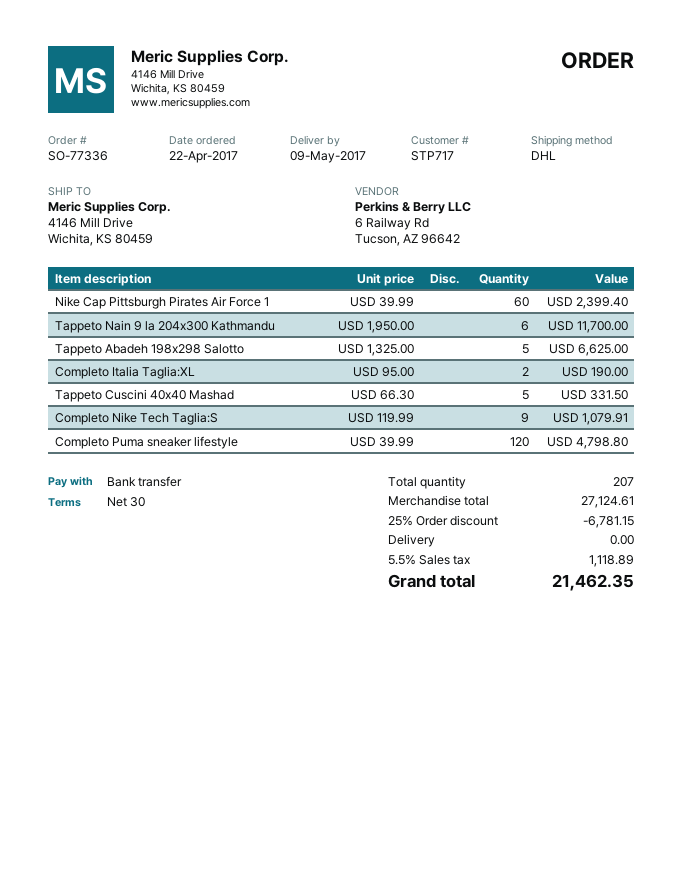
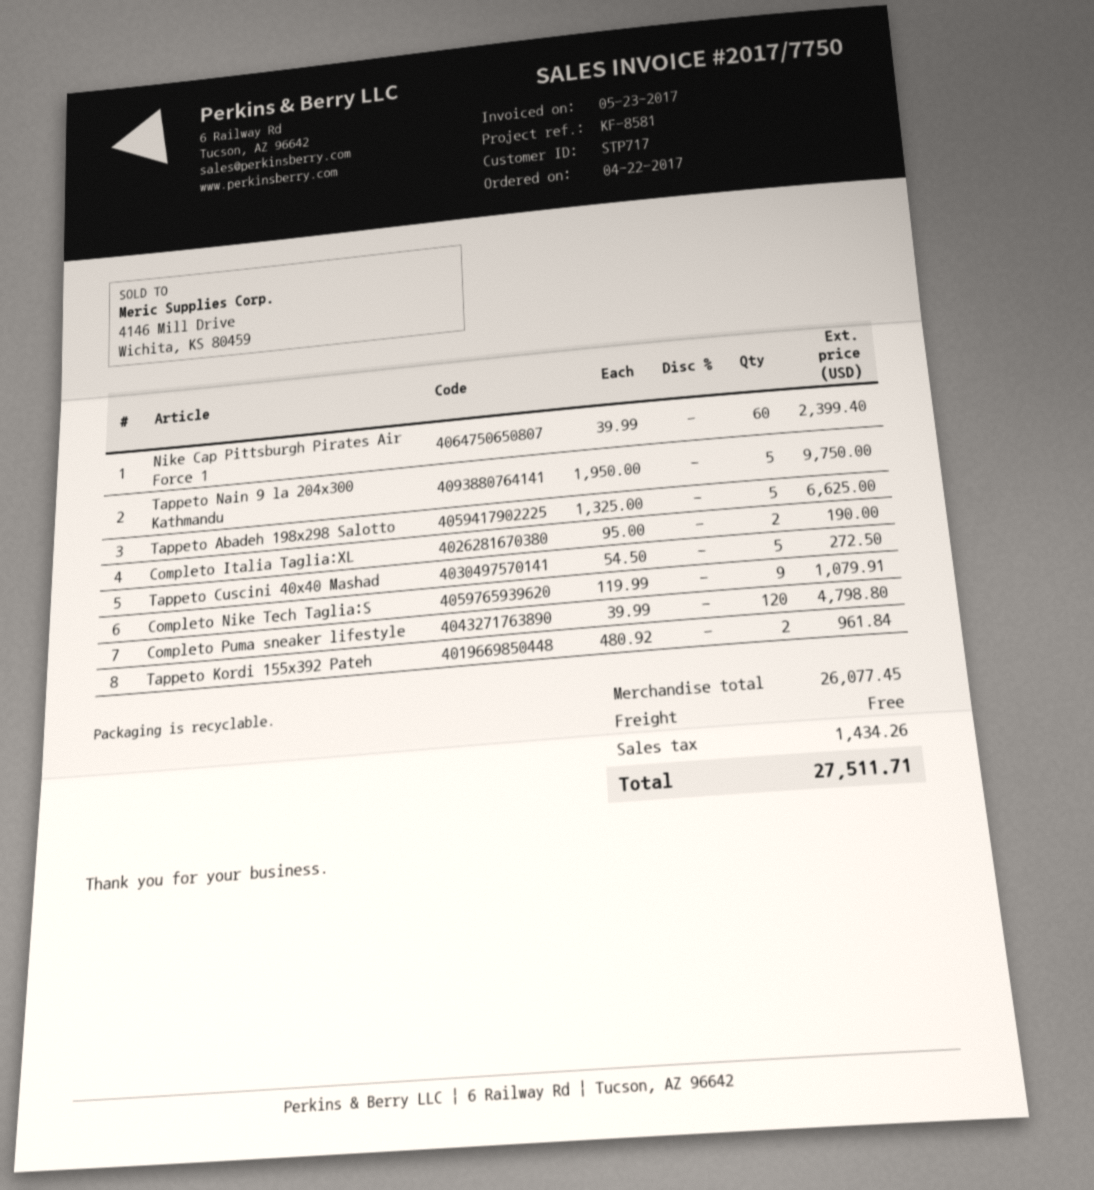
Tappeto Nain 9 la 204x300 Kathmandu: 6 x 1950.00 = 11700.00 -> 5 x 1950.00 = 9750.00
Tappeto Cuscini 40x40 Mashad: 5 x 66.30 = 331.50 -> 5 x 54.50 = 272.50
Tappeto Kordi 155x392 Pateh: none -> 2 x 480.92 = 961.84
subtotal: 27124.61 -> 26077.45
discount: 25% = 6781.15 -> none
tax: 1118.89 -> 1434.26
total: 21462.35 -> 27511.71

